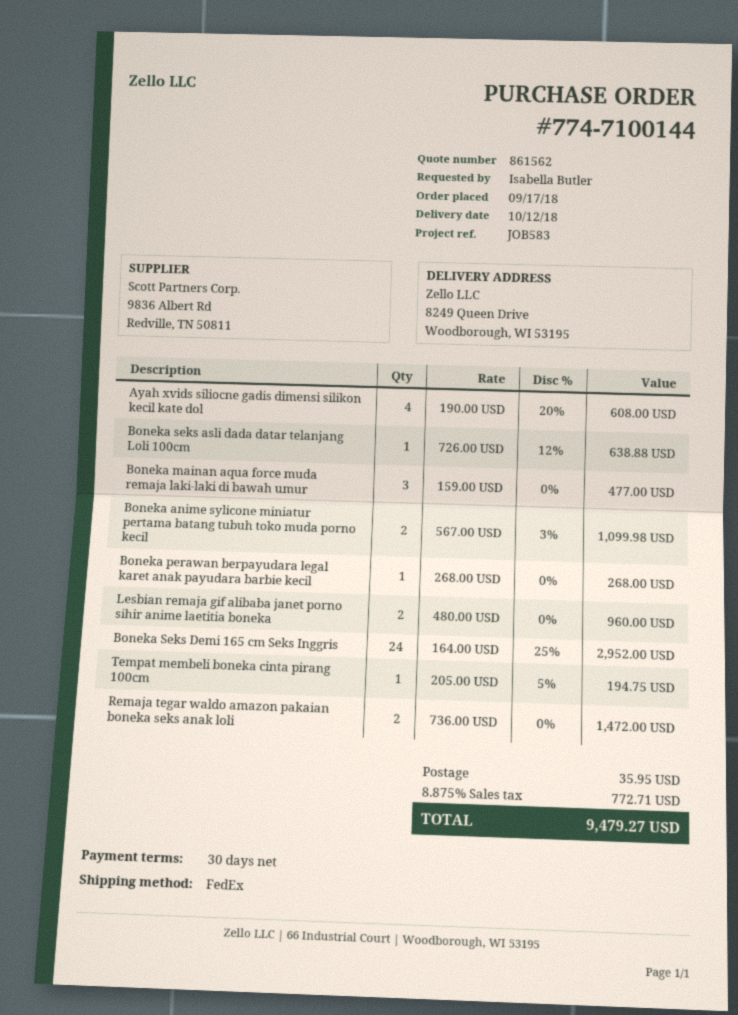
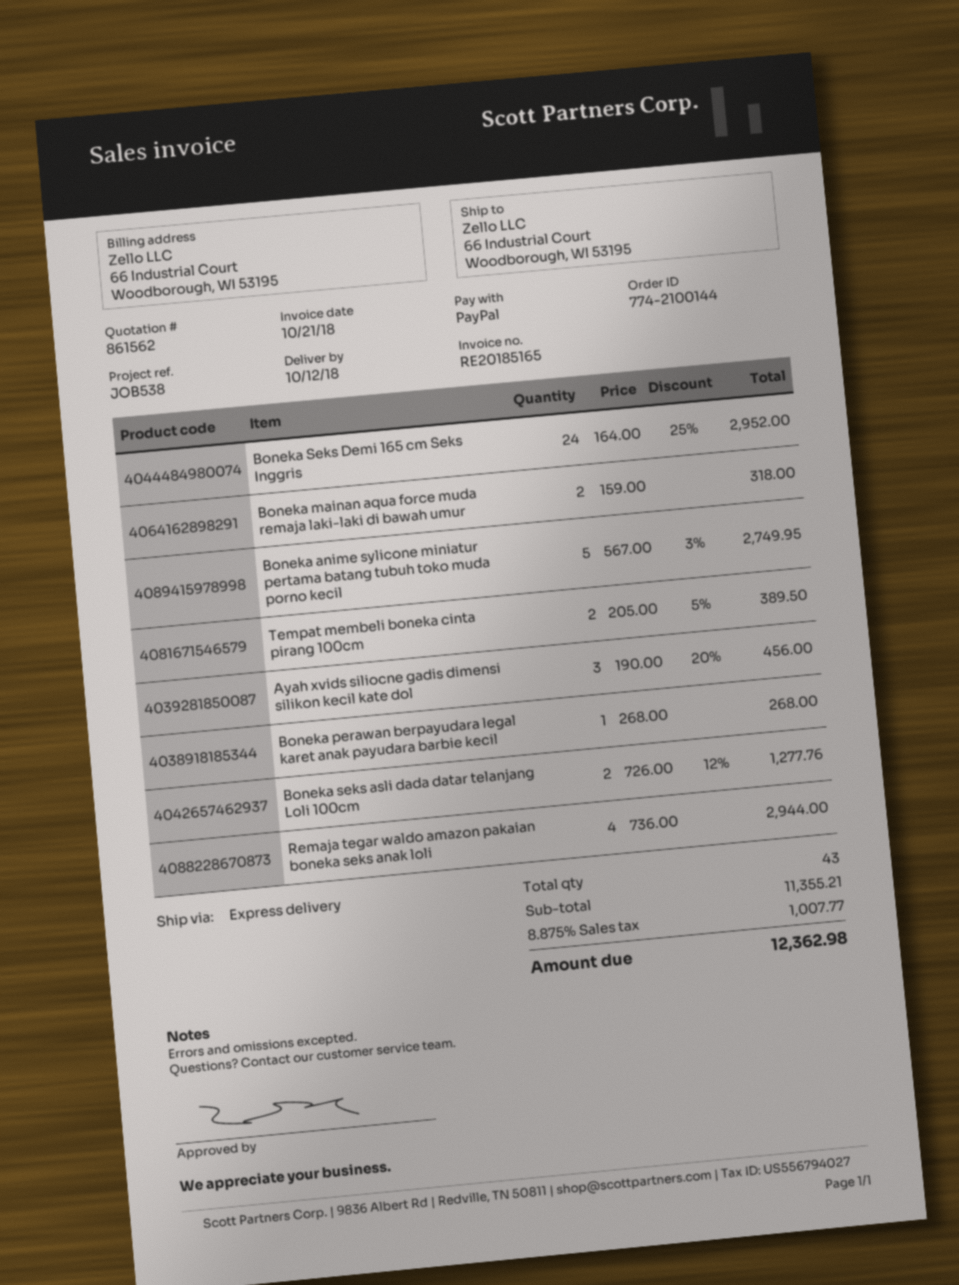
order number: 774-7100144 -> 774-2100144
reference: JOB583 -> JOB538
shipping method: FedEx -> express
ship to: 8249 Queen Drive, Woodborough, WI 53195 -> 66 Industrial Court, Woodborough, WI 53195
Ayah xvids siliocne gadis dimensi silikon kecil kate dol: 4 x 190.00 - 20% = 608.00 -> 3 x 190.00 - 20% = 456.00
Boneka seks asli dada datar telanjang Loli 100cm: 1 x 726.00 - 12% = 638.88 -> 2 x 726.00 - 12% = 1277.76
Boneka mainan aqua force muda remaja laki-laki di bawah umur: 3 x 159.00 = 477.00 -> 2 x 159.00 = 318.00
Boneka anime sylicone miniatur pertama batang tubuh toko muda porno kecil: 2 x 567.00 - 3% = 1099.98 -> 5 x 567.00 - 3% = 2749.95
Lesbian remaja gif alibaba janet porno sihir anime laetitia boneka: 2 x 480.00 = 960.00 -> none
Tempat membeli boneka cinta pirang 100cm: 1 x 205.00 - 5% = 194.75 -> 2 x 205.00 - 5% = 389.50
Remaja tegar waldo amazon pakaian boneka seks anak loli: 2 x 736.00 = 1472.00 -> 4 x 736.00 = 2944.00
shipping: 35.95 -> none
tax: 8.875% = 772.71 -> 8.875% = 1007.77
total: 9479.27 -> 12362.98

